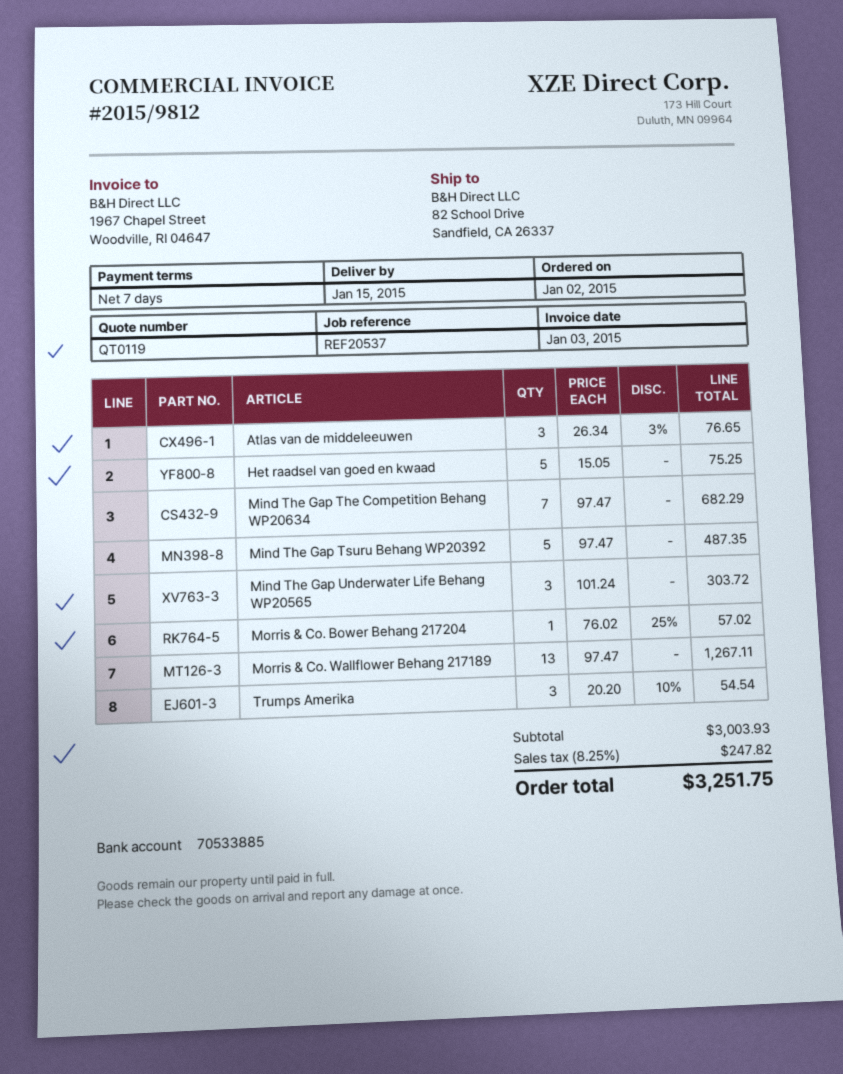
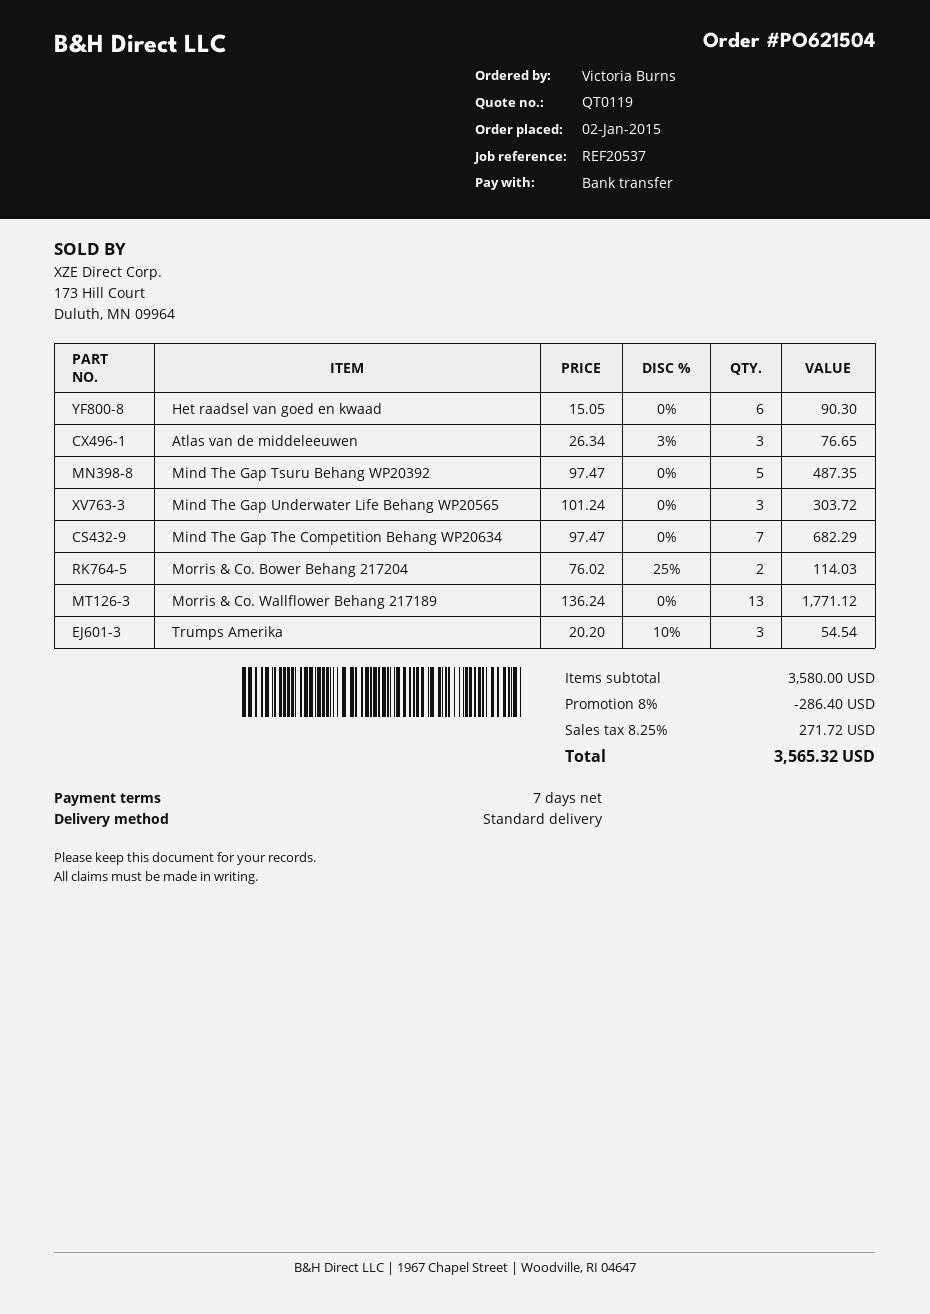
Het raadsel van goed en kwaad: 5 x 15.05 = 75.25 -> 6 x 15.05 = 90.30
Morris & Co. Bower Behang 217204: 1 x 76.02 - 25% = 57.02 -> 2 x 76.02 - 25% = 114.03
Morris & Co. Wallflower Behang 217189: 13 x 97.47 = 1267.11 -> 13 x 136.24 = 1771.12
subtotal: 3003.93 -> 3580.00
discount: none -> 8% = 286.40
tax: 8.25% = 247.82 -> 8.25% = 271.72
total: 3251.75 -> 3565.32

